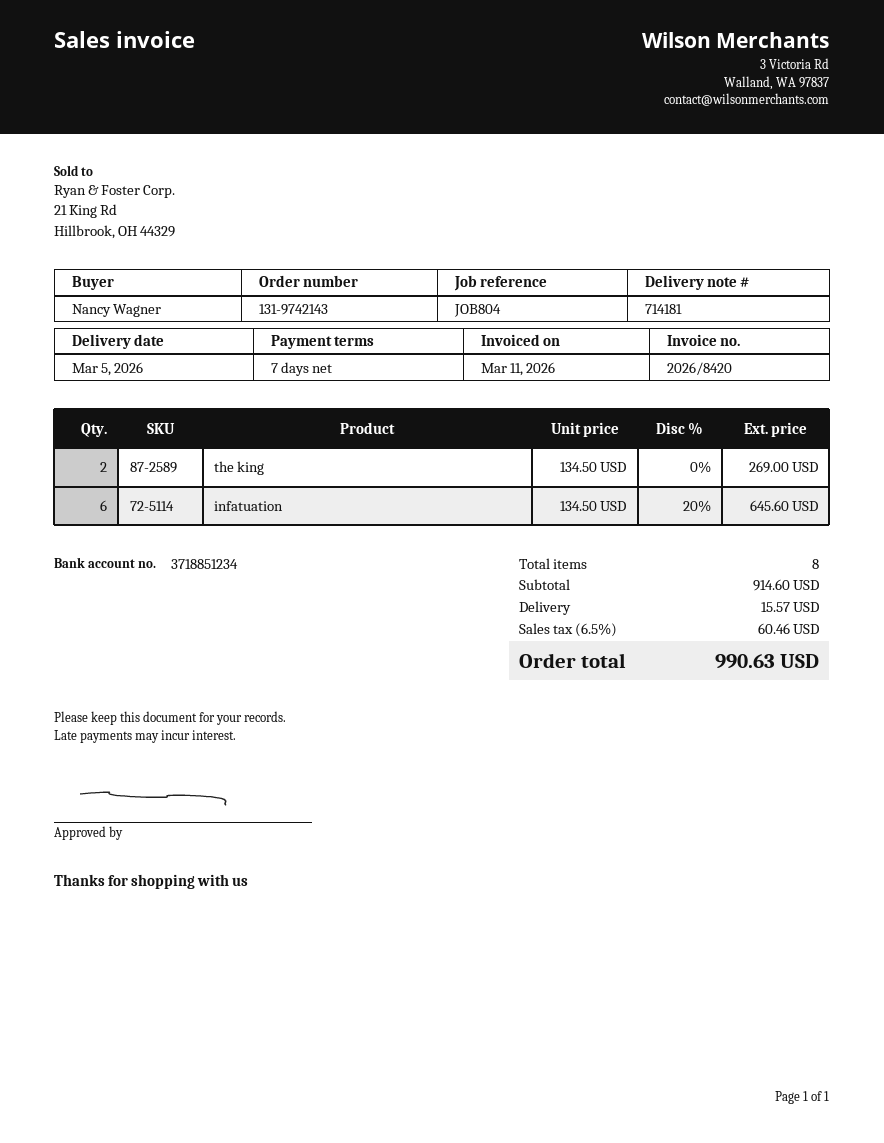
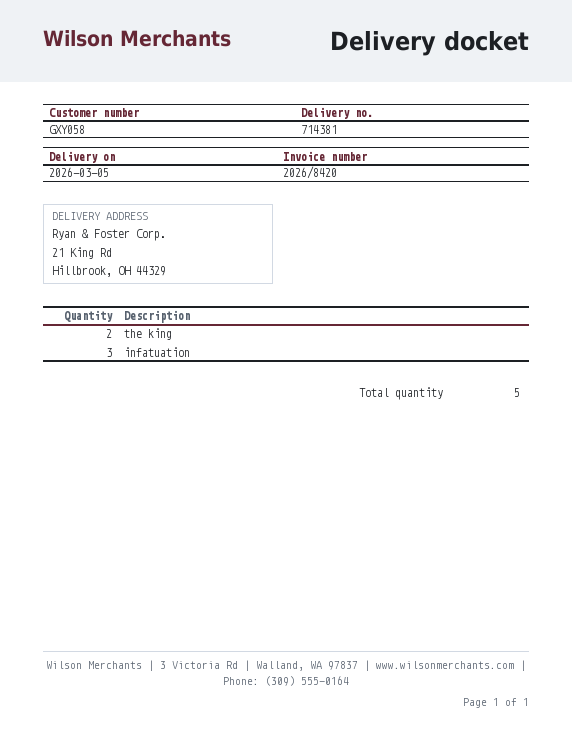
delivery note number: 714181 -> 714381
infatuation: 6 -> 3
total quantity: 8 -> 5

